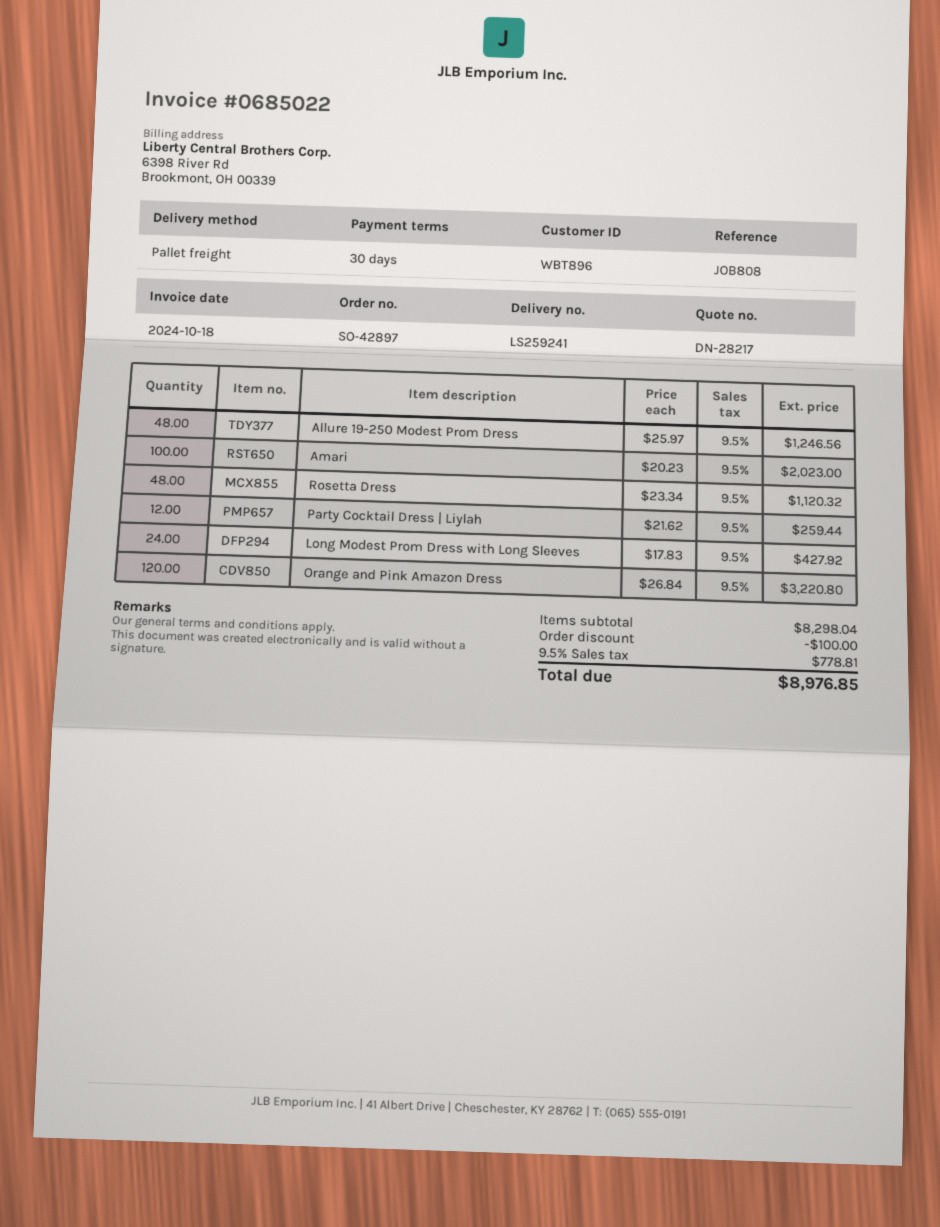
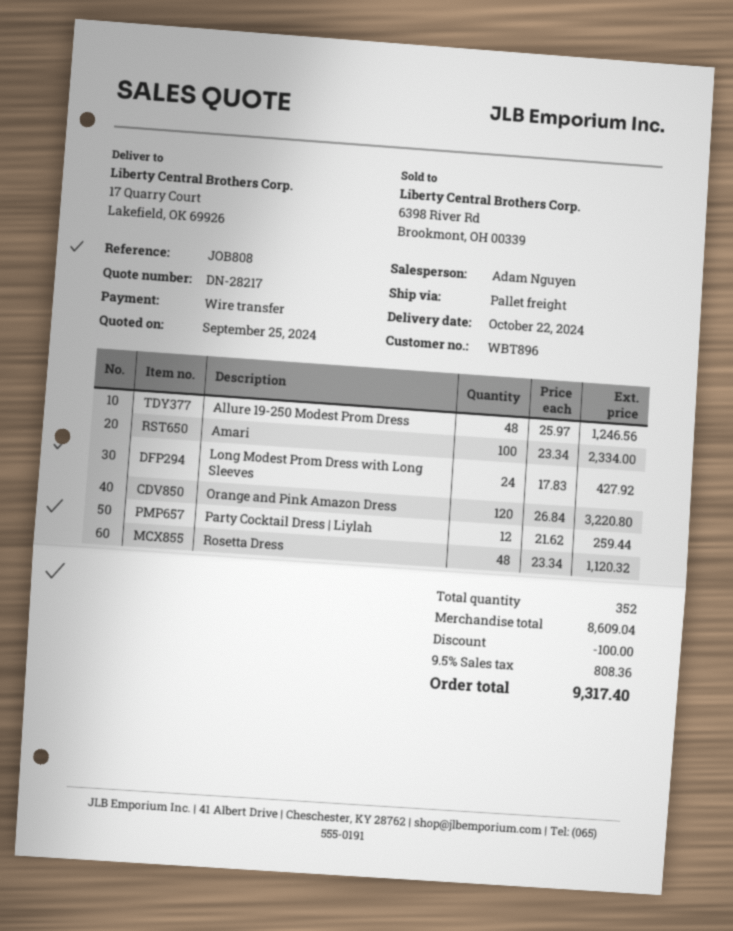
Amari: 100 x 20.23 = 2023.00 -> 100 x 23.34 = 2334.00
subtotal: 8298.04 -> 8609.04
tax: 9.5% = 778.81 -> 9.5% = 808.36
total: 8976.85 -> 9317.40

